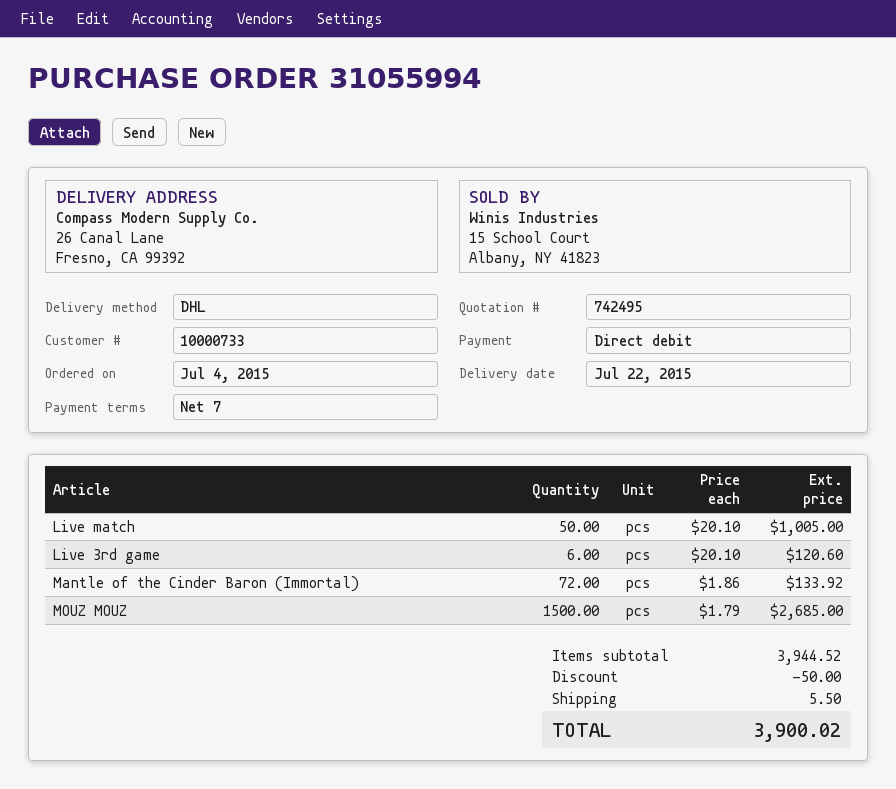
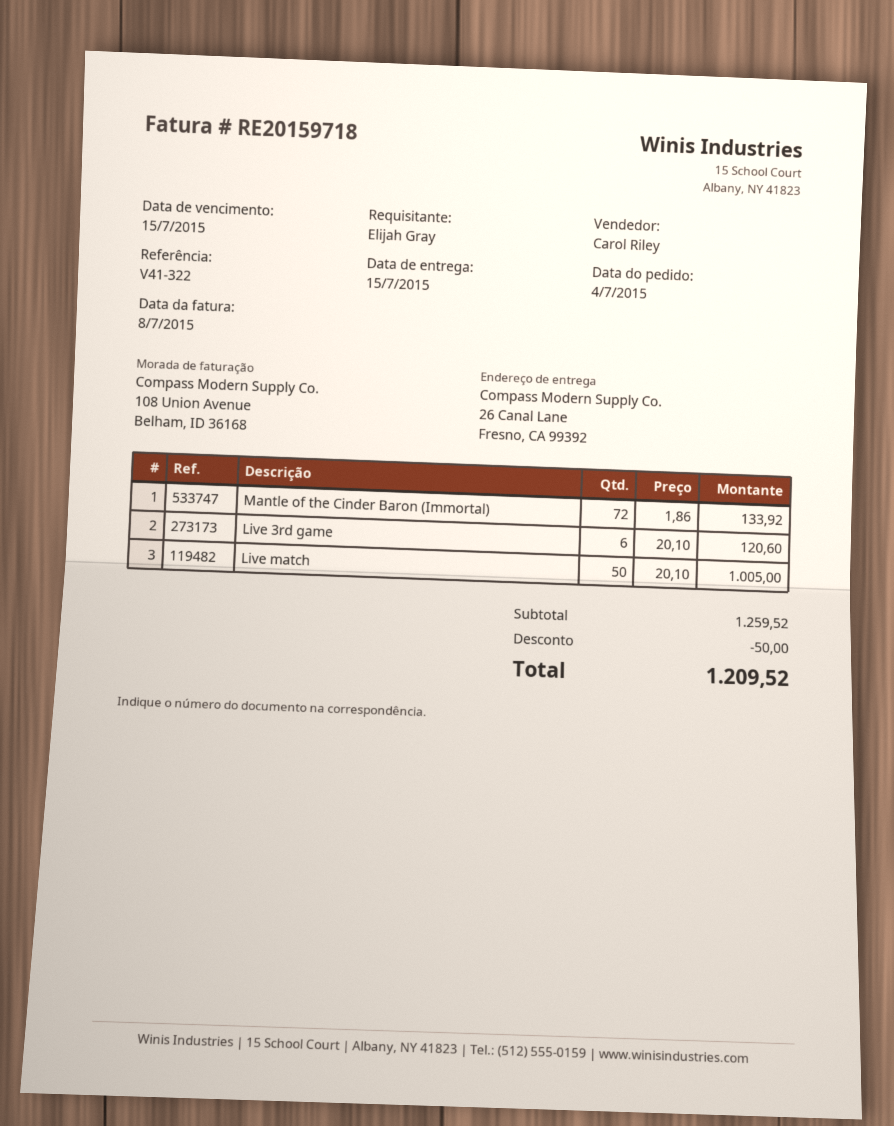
delivery date: 2015-07-22 -> 2015-07-15
MOUZ MOUZ: 1500 x 1.79 = 2685.00 -> none
subtotal: 3944.52 -> 1259.52
shipping: 5.50 -> none
total: 3900.02 -> 1209.52

